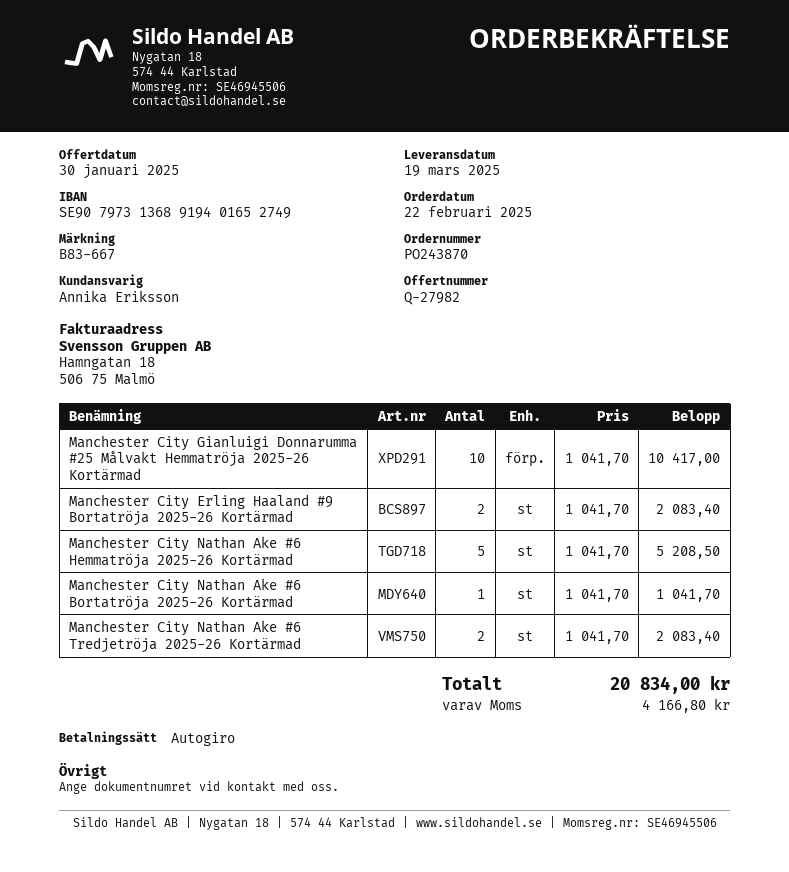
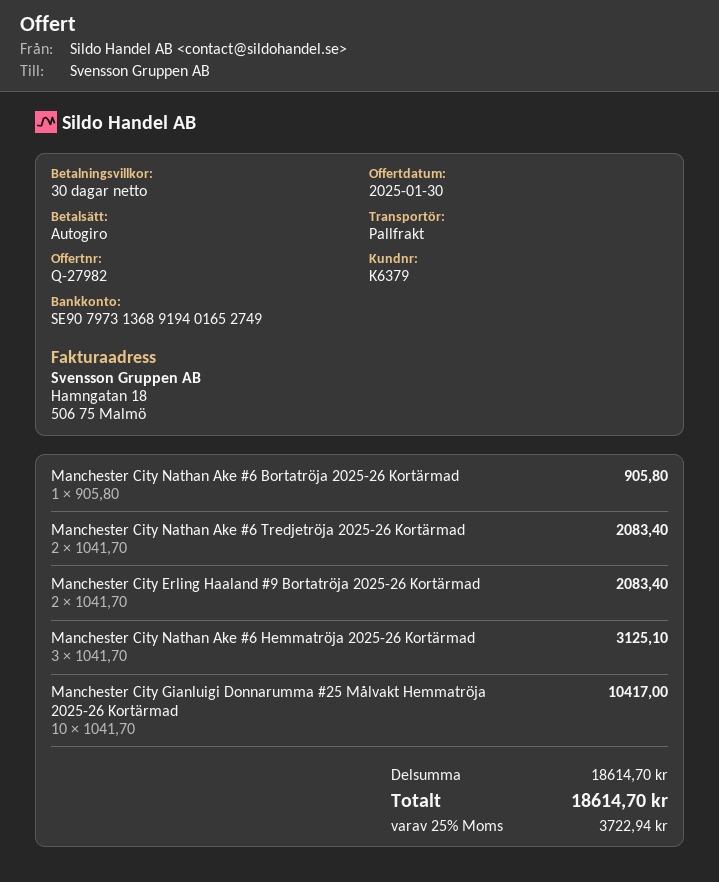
Manchester City Nathan Ake #6 Hemmatröja 2025-26 Kortärmad: 5 x 1041.70 = 5208.50 -> 3 x 1041.70 = 3125.10
Manchester City Nathan Ake #6 Bortatröja 2025-26 Kortärmad: 1 x 1041.70 = 1041.70 -> 1 x 905.80 = 905.80
tax: 4166.80 -> 3722.94
total: 20834.00 -> 18614.70

